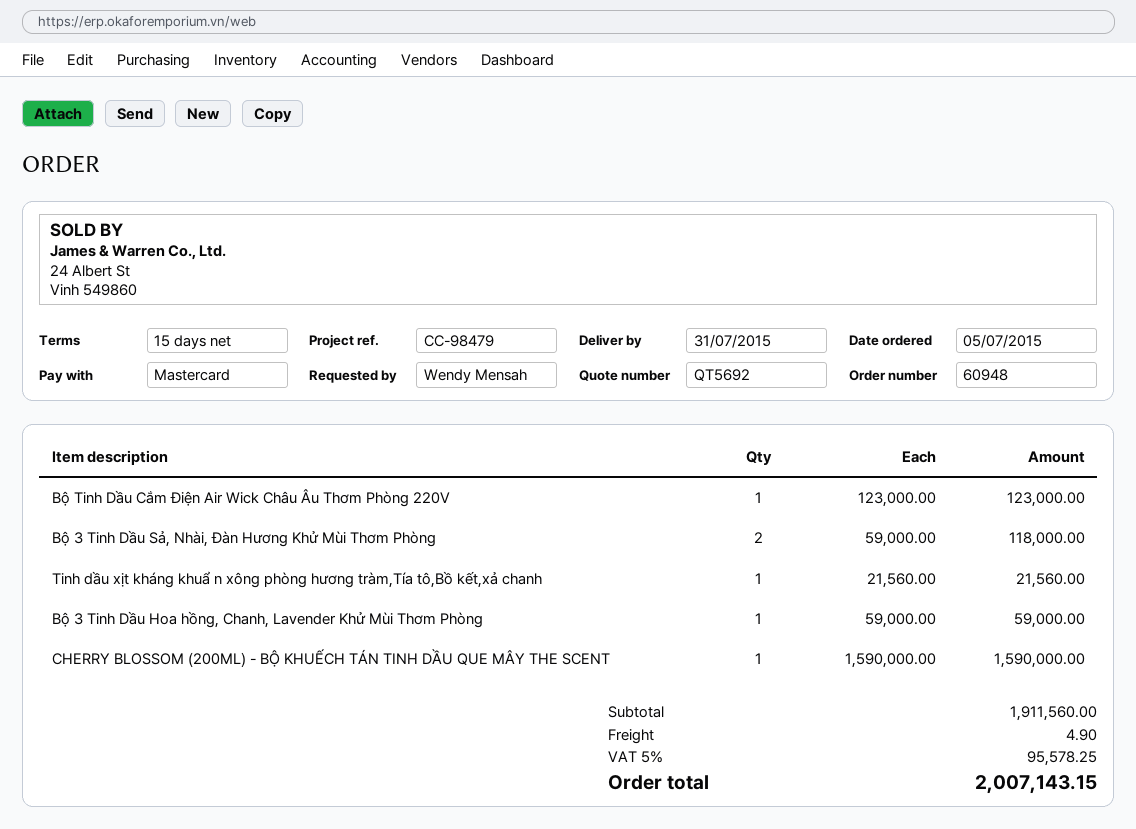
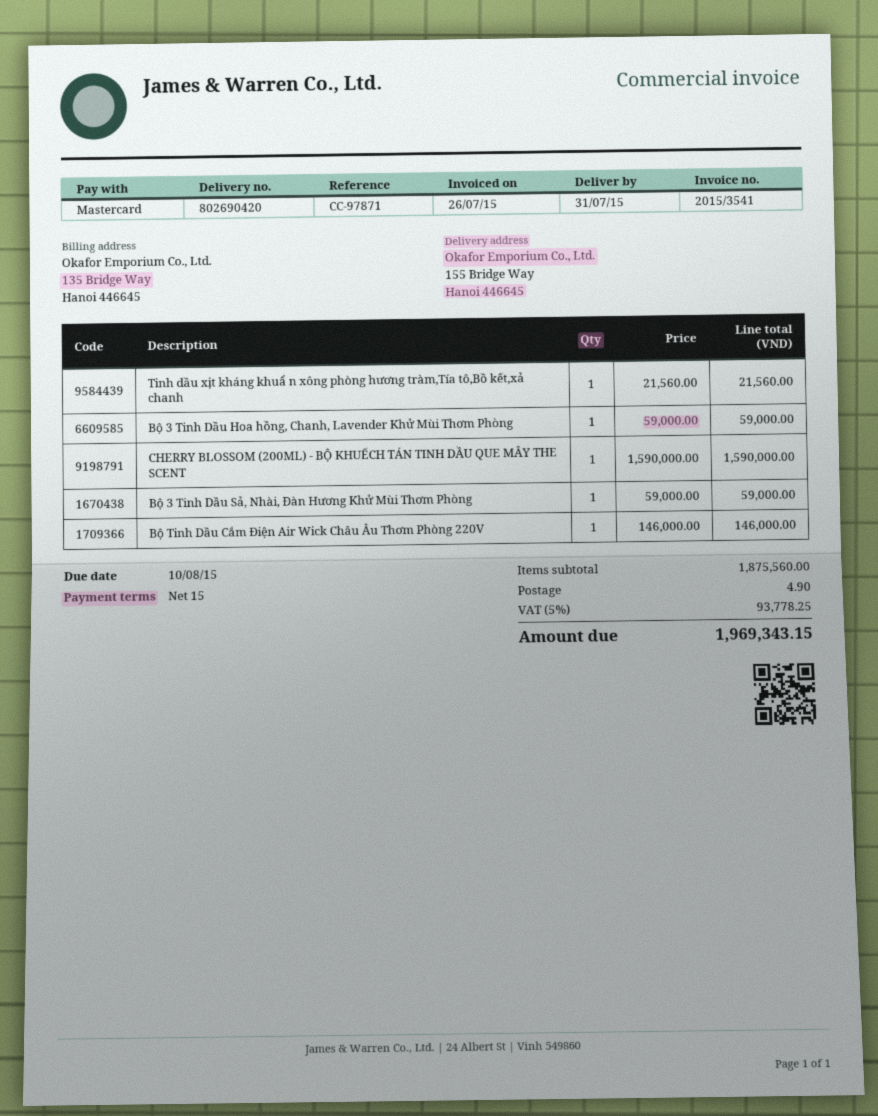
reference: CC-98479 -> CC-97871
Bộ Tinh Dầu Cắm Điện Air Wick Châu Âu Thơm Phòng 220V: 1 x 123000.00 = 123000.00 -> 1 x 146000.00 = 146000.00
Bộ 3 Tinh Dầu Sả, Nhài, Đàn Hương Khử Mùi Thơm Phòng: 2 x 59000.00 = 118000.00 -> 1 x 59000.00 = 59000.00
subtotal: 1911560.00 -> 1875560.00
tax: 5% = 95578.25 -> 5% = 93778.25
total: 2007143.15 -> 1969343.15

